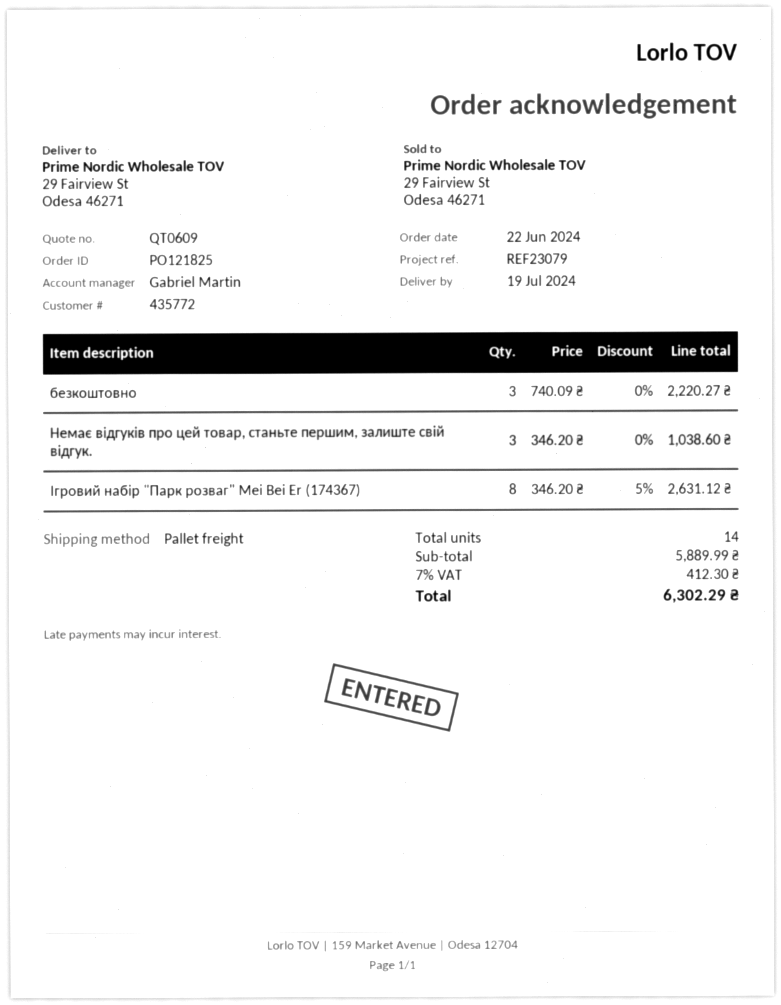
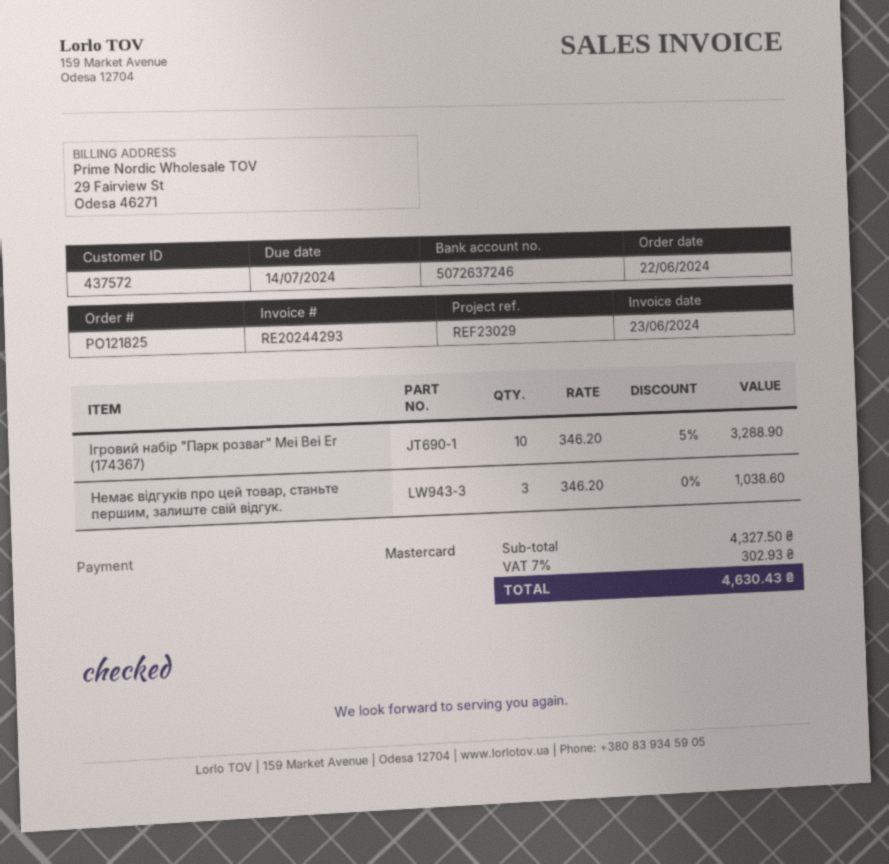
customer number: 435772 -> 437572
reference: REF23079 -> REF23029
безкоштовно: 3 x 740.09 = 2220.27 -> none
Ігровий набір "Парк розваг" Mei Bei Er (174367): 8 x 346.20 - 5% = 2631.12 -> 10 x 346.20 - 5% = 3288.90
subtotal: 5889.99 -> 4327.50
tax: 7% = 412.30 -> 7% = 302.93
total: 6302.29 -> 4630.43

